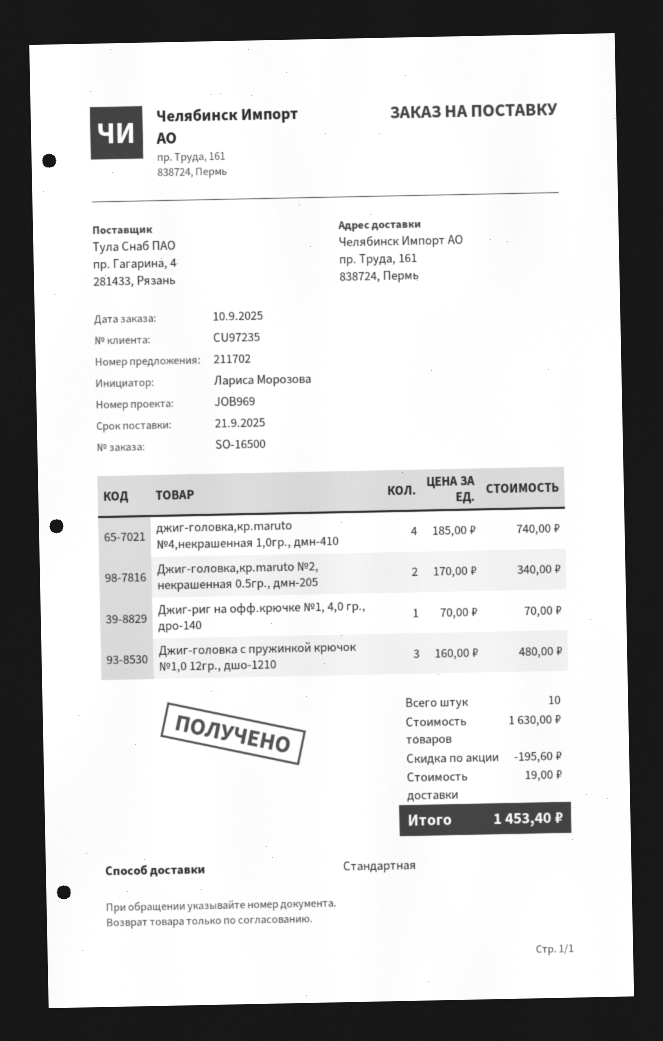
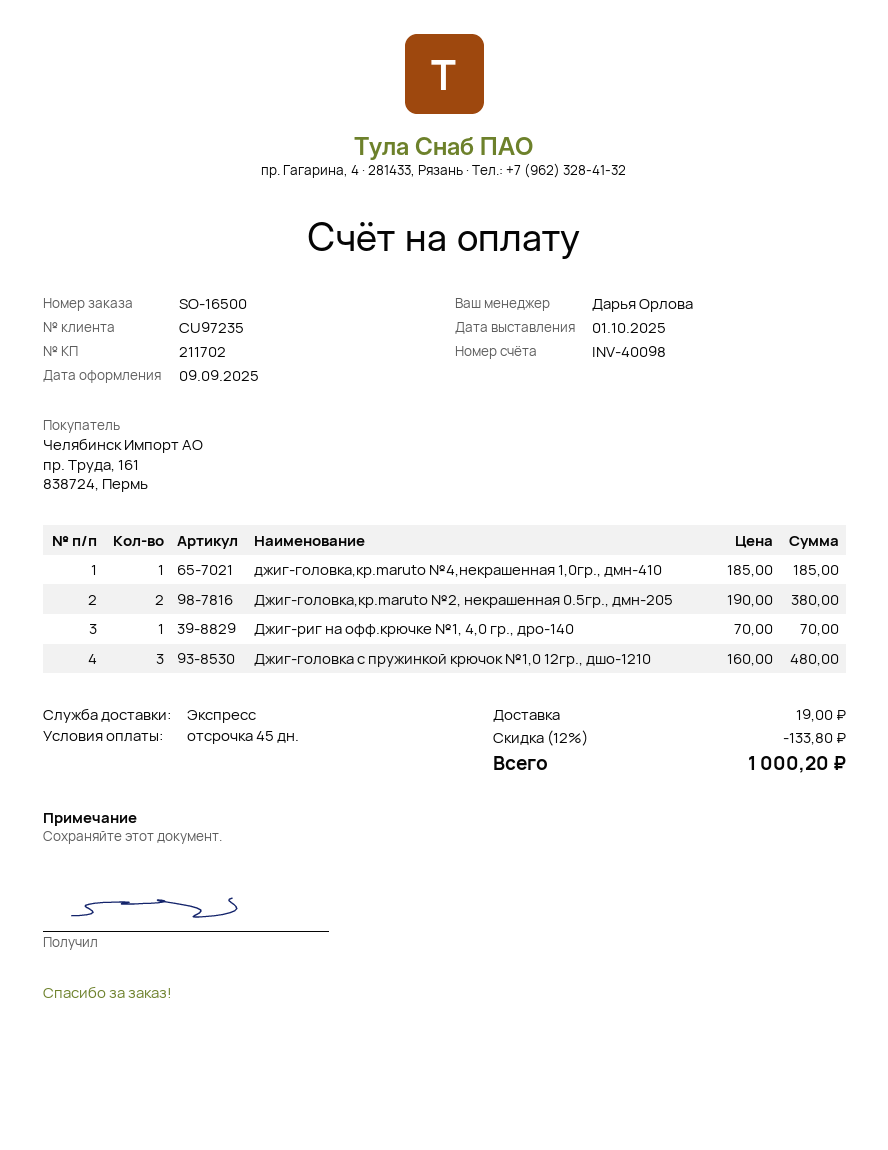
order date: 2025-09-10 -> 2025-09-09
shipping method: standard -> express
джиг-головка,кр.maruto №4,некрашенная 1,0гр., дмн-410: 4 x 185.00 = 740.00 -> 1 x 185.00 = 185.00
Джиг-головка,кр.maruto №2, некрашенная 0.5гр., дмн-205: 2 x 170.00 = 340.00 -> 2 x 190.00 = 380.00
discount: 195.60 -> 133.80
total: 1453.40 -> 1000.20

